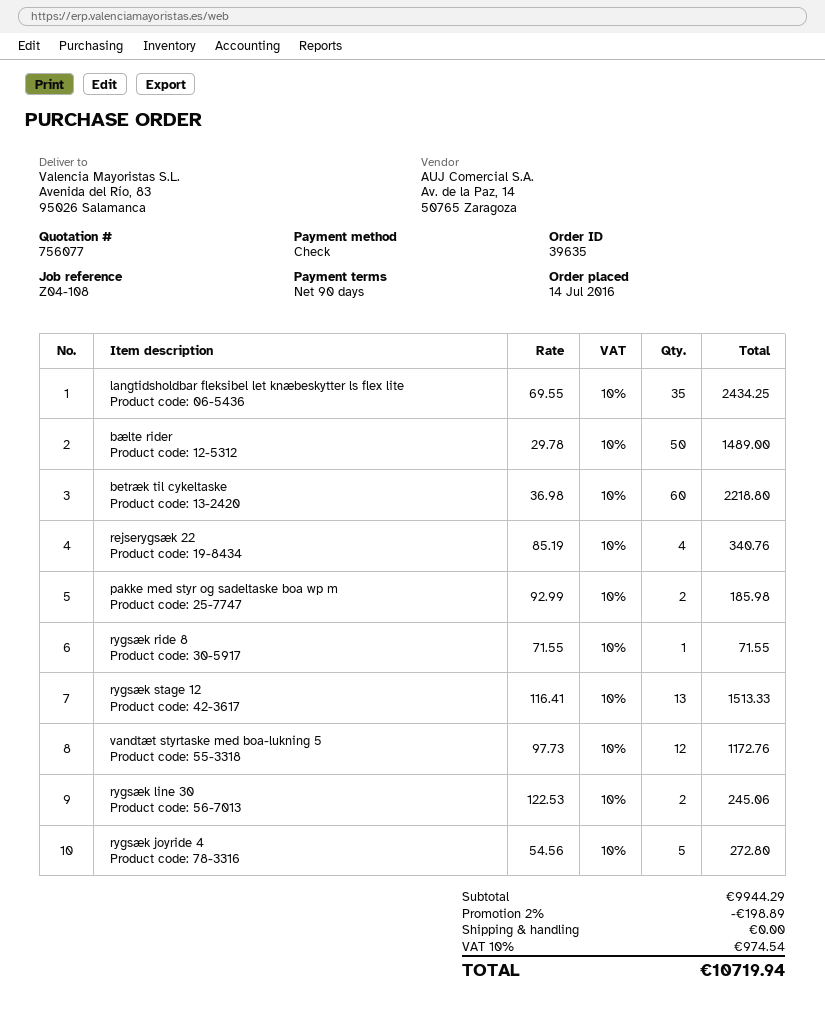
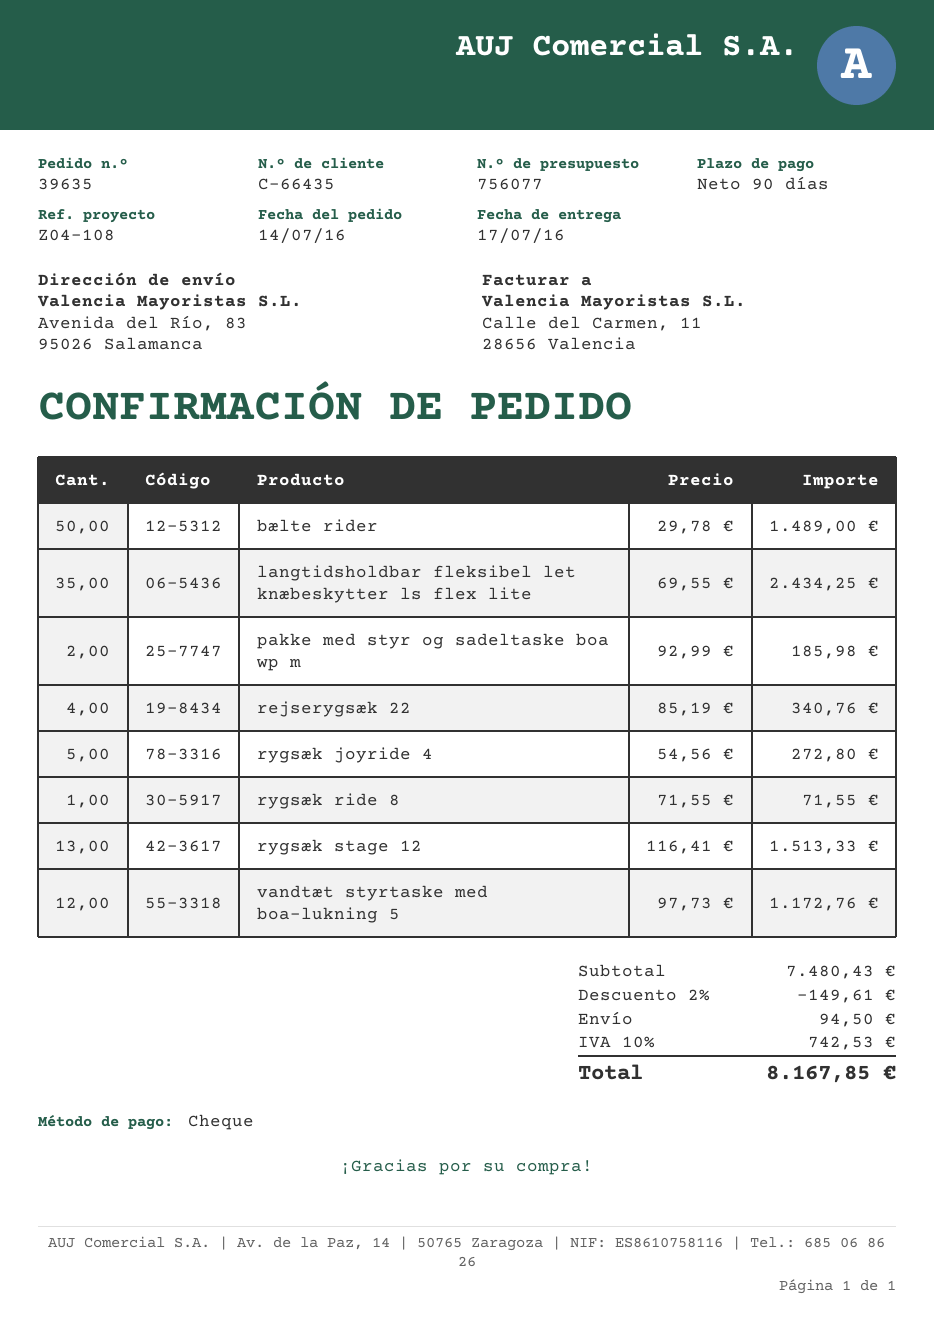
betræk til cykeltaske: 60 x 36.98 = 2218.80 -> none
rygsæk line 30: 2 x 122.53 = 245.06 -> none
subtotal: 9944.29 -> 7480.43
discount: 2% = 198.89 -> 2% = 149.61
shipping: 0.00 -> 94.50
tax: 10% = 974.54 -> 10% = 742.53
total: 10719.94 -> 8167.85

